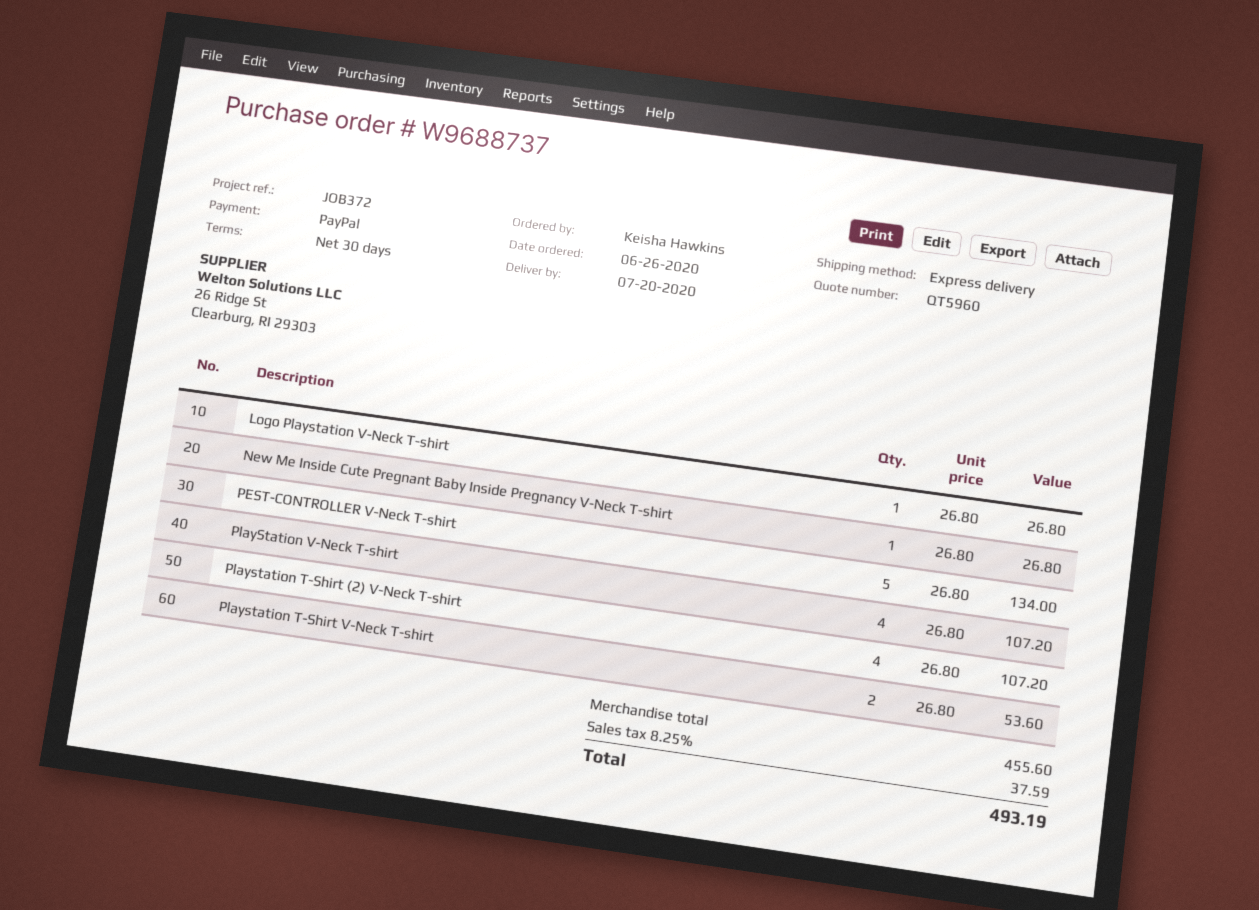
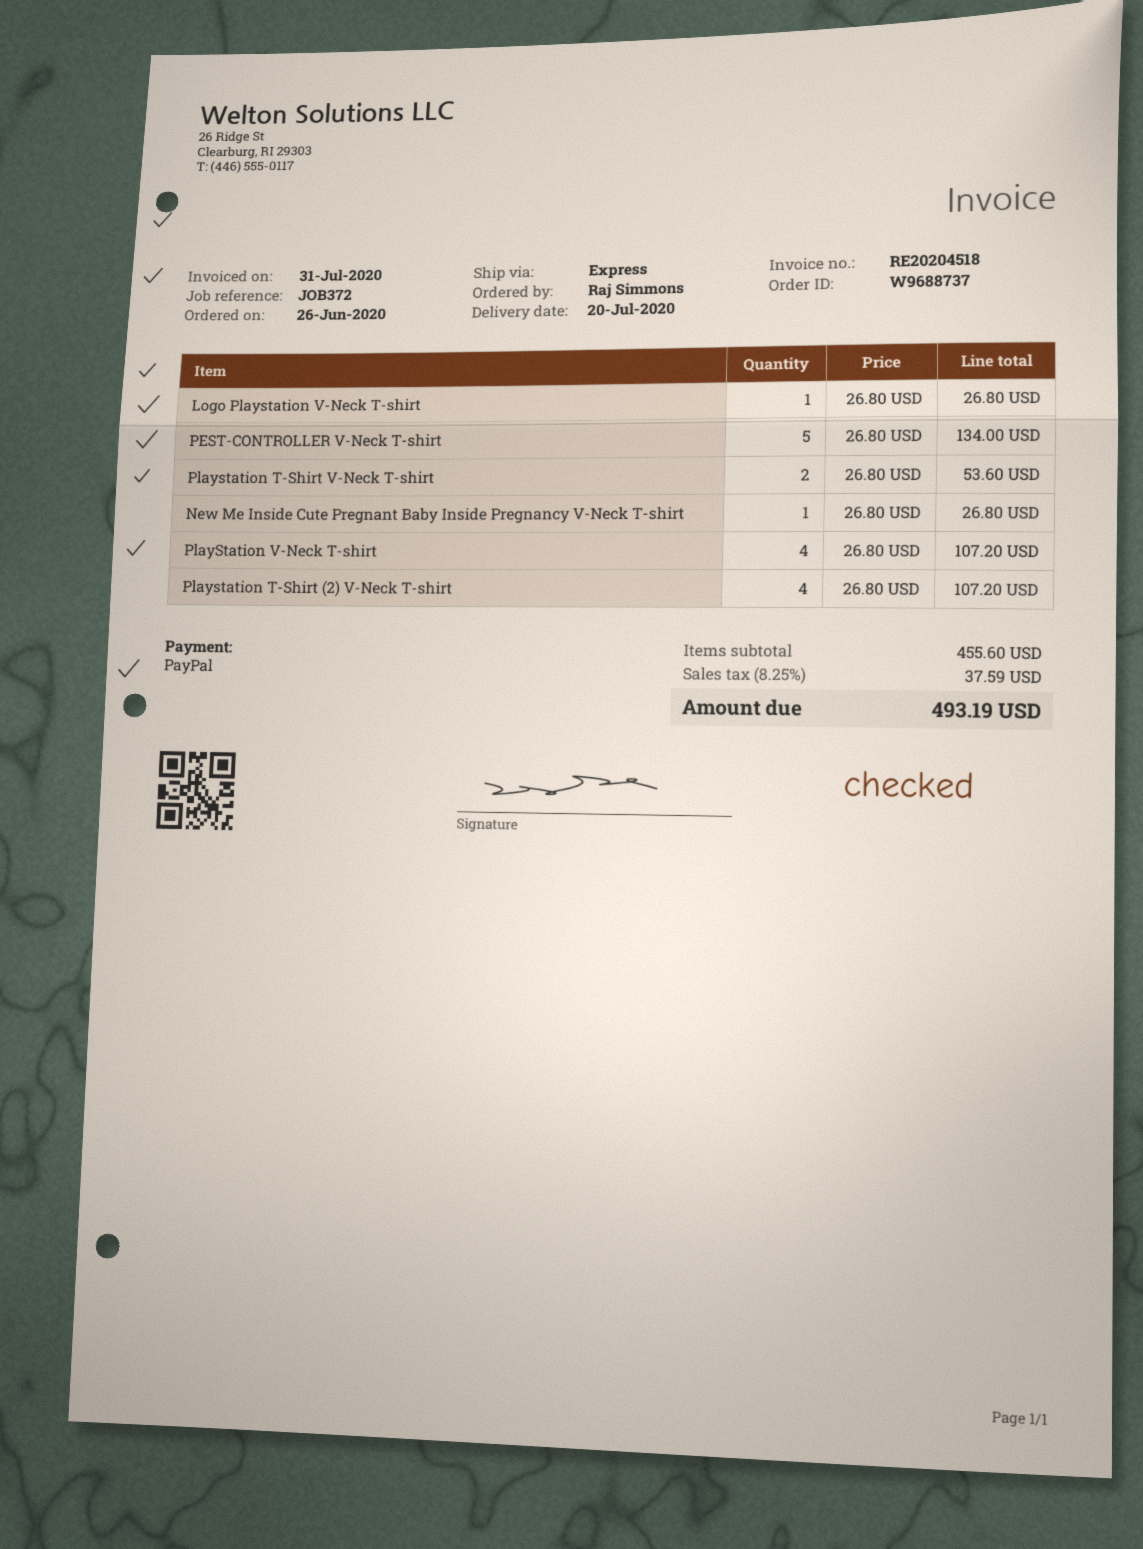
ordered by: Keisha Hawkins -> Raj Simmons

